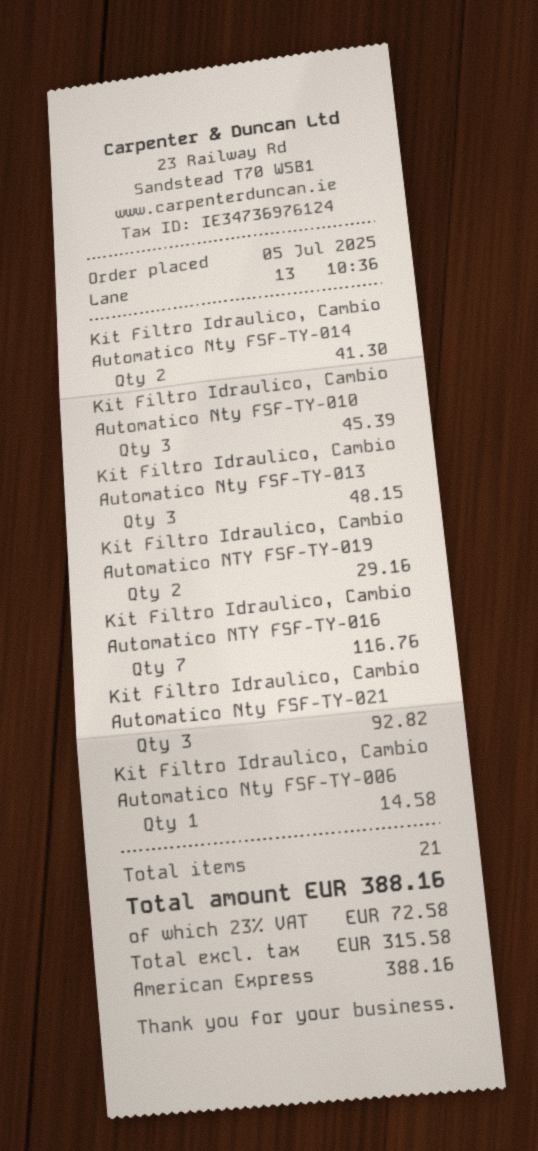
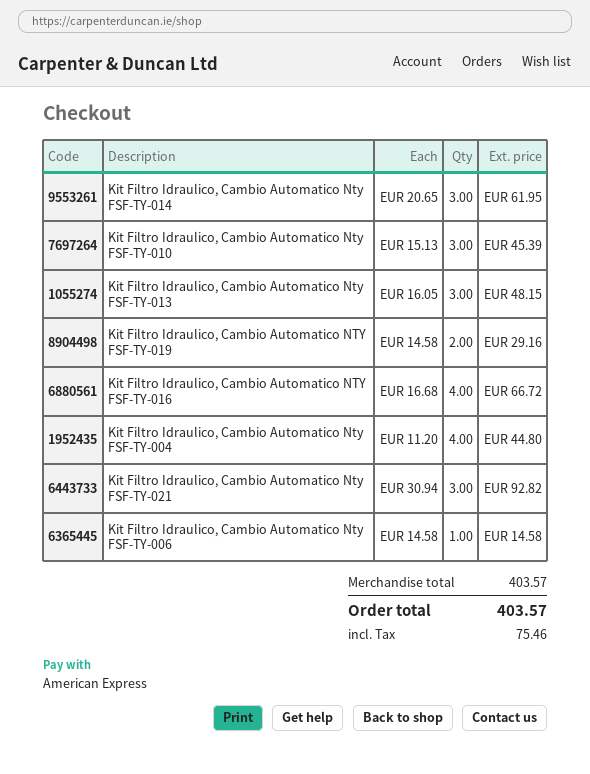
Kit Filtro Idraulico, Cambio Automatico Nty FSF-TY-014: 2 for 41.30 -> 3 for 61.95
Kit Filtro Idraulico, Cambio Automatico NTY FSF-TY-016: 7 for 116.76 -> 4 for 66.72
Kit Filtro Idraulico, Cambio Automatico Nty FSF-TY-004: none -> 4 for 44.80
tax: 72.58 -> 75.46
total: 388.16 -> 403.57

